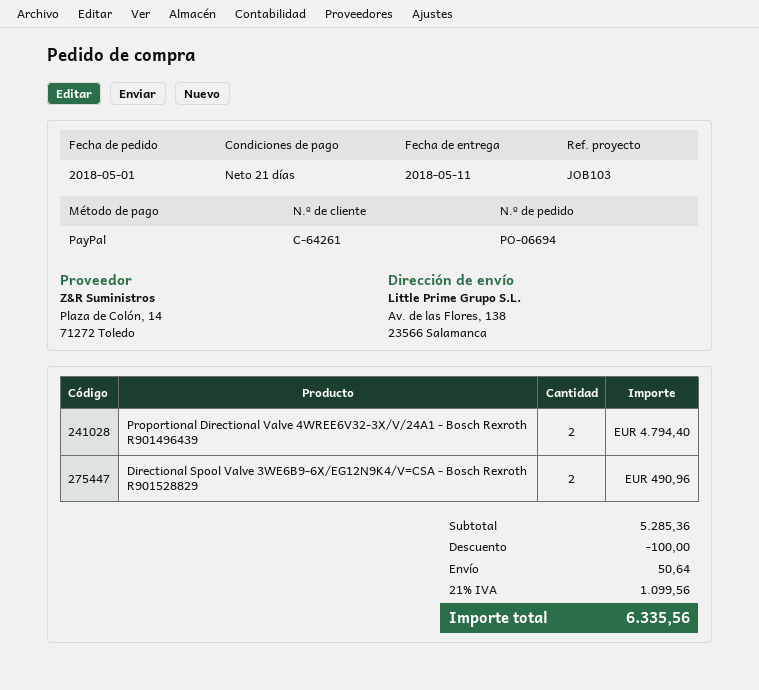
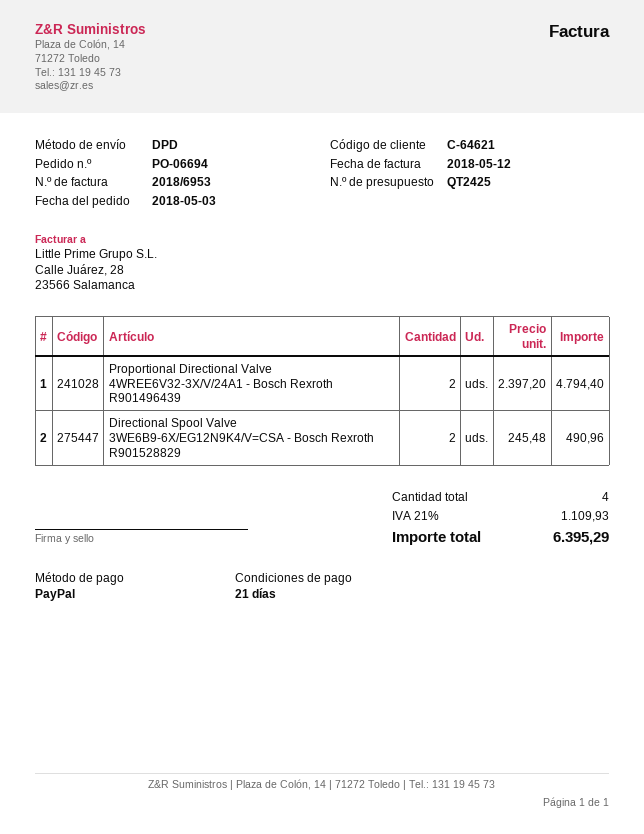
order date: 2018-05-01 -> 2018-05-03
customer number: C-64261 -> C-64621
discount: 100.00 -> none
shipping: 50.64 -> none
tax: 21% = 1099.56 -> 21% = 1109.93
total: 6335.56 -> 6395.29

